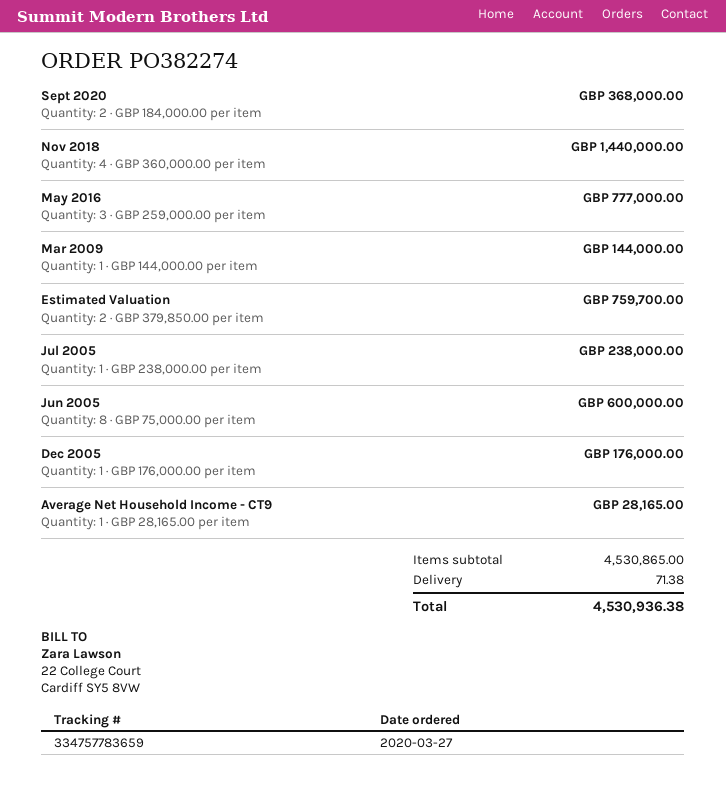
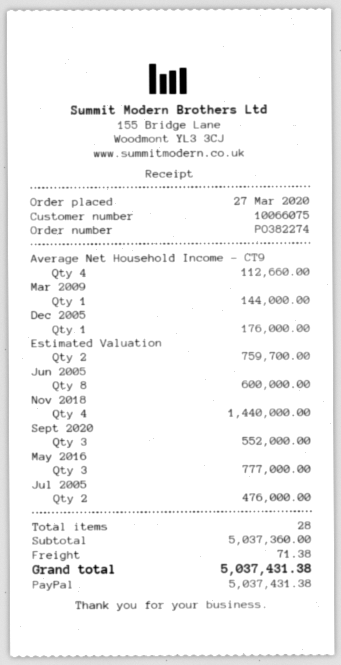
Sept 2020: 2 for 368000.00 -> 3 for 552000.00
Jul 2005: 1 for 238000.00 -> 2 for 476000.00
Average Net Household Income - CT9: 1 for 28165.00 -> 4 for 112660.00
subtotal: 4530865.00 -> 5037360.00
total: 4530936.38 -> 5037431.38

